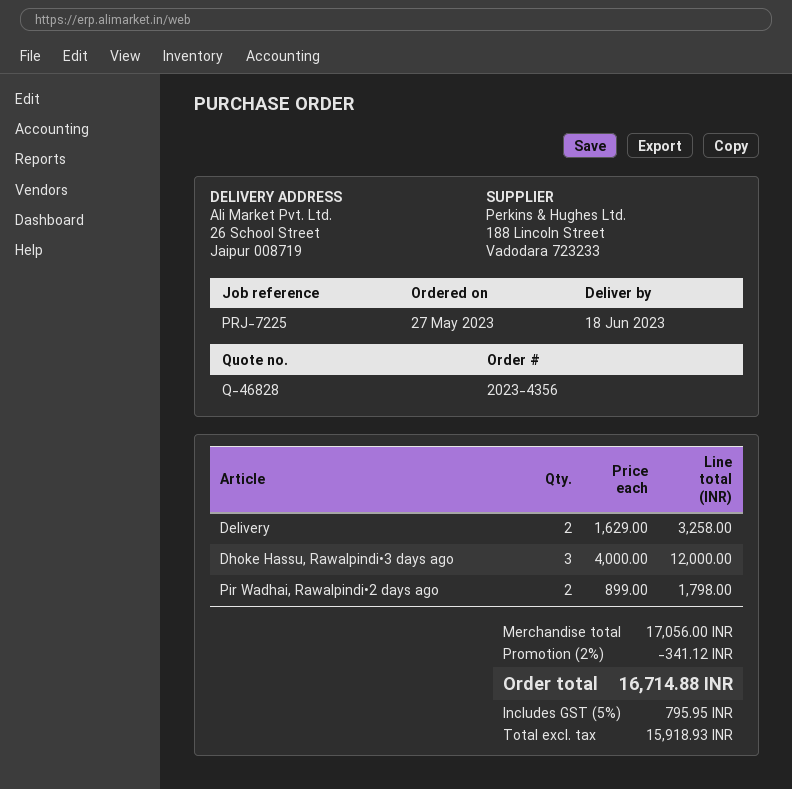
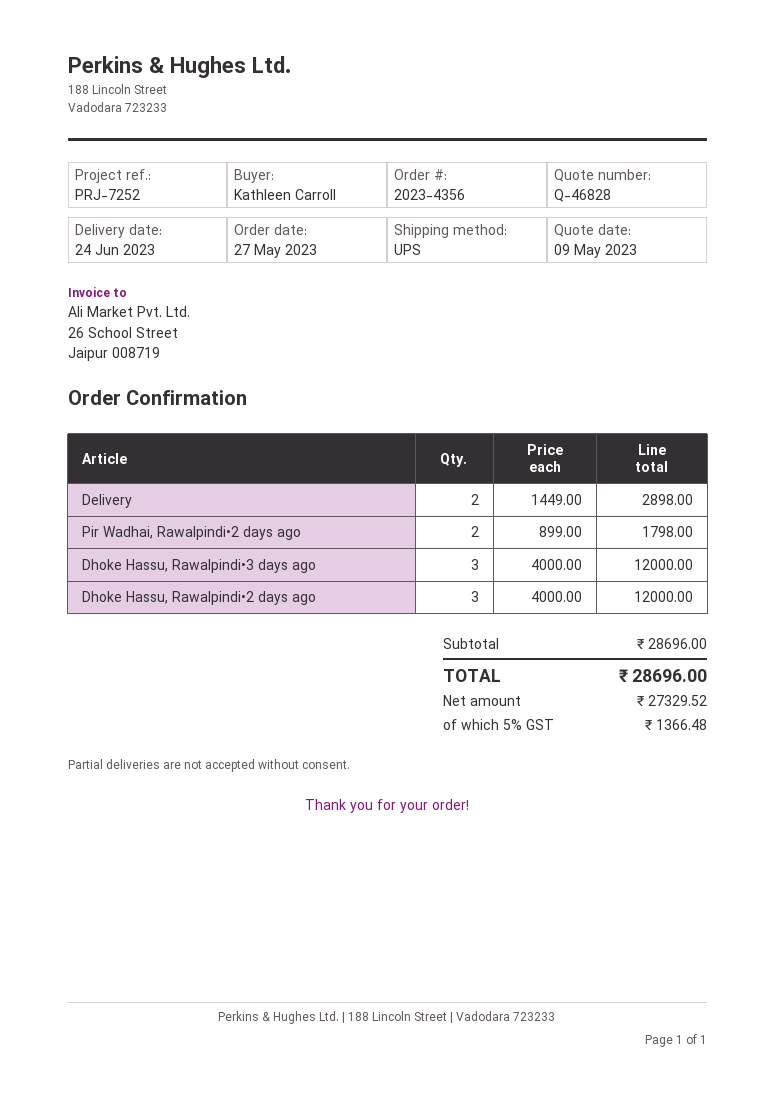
delivery date: 2023-06-18 -> 2023-06-24
reference: PRJ-7225 -> PRJ-7252
Delivery: 2 x 1629.00 = 3258.00 -> 2 x 1449.00 = 2898.00
Dhoke Hassu, Rawalpindi•2 days ago: none -> 3 x 4000.00 = 12000.00
subtotal: 17056.00 -> 28696.00
discount: 2% = 341.12 -> none
net: 15918.93 -> 27329.52
tax: 5% = 795.95 -> 5% = 1366.48
total: 16714.88 -> 28696.00

